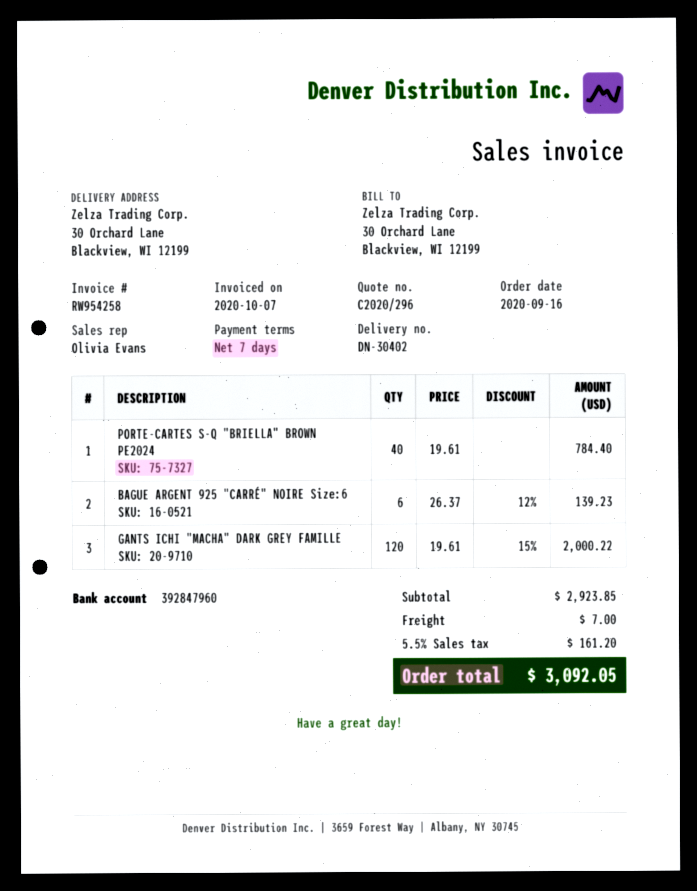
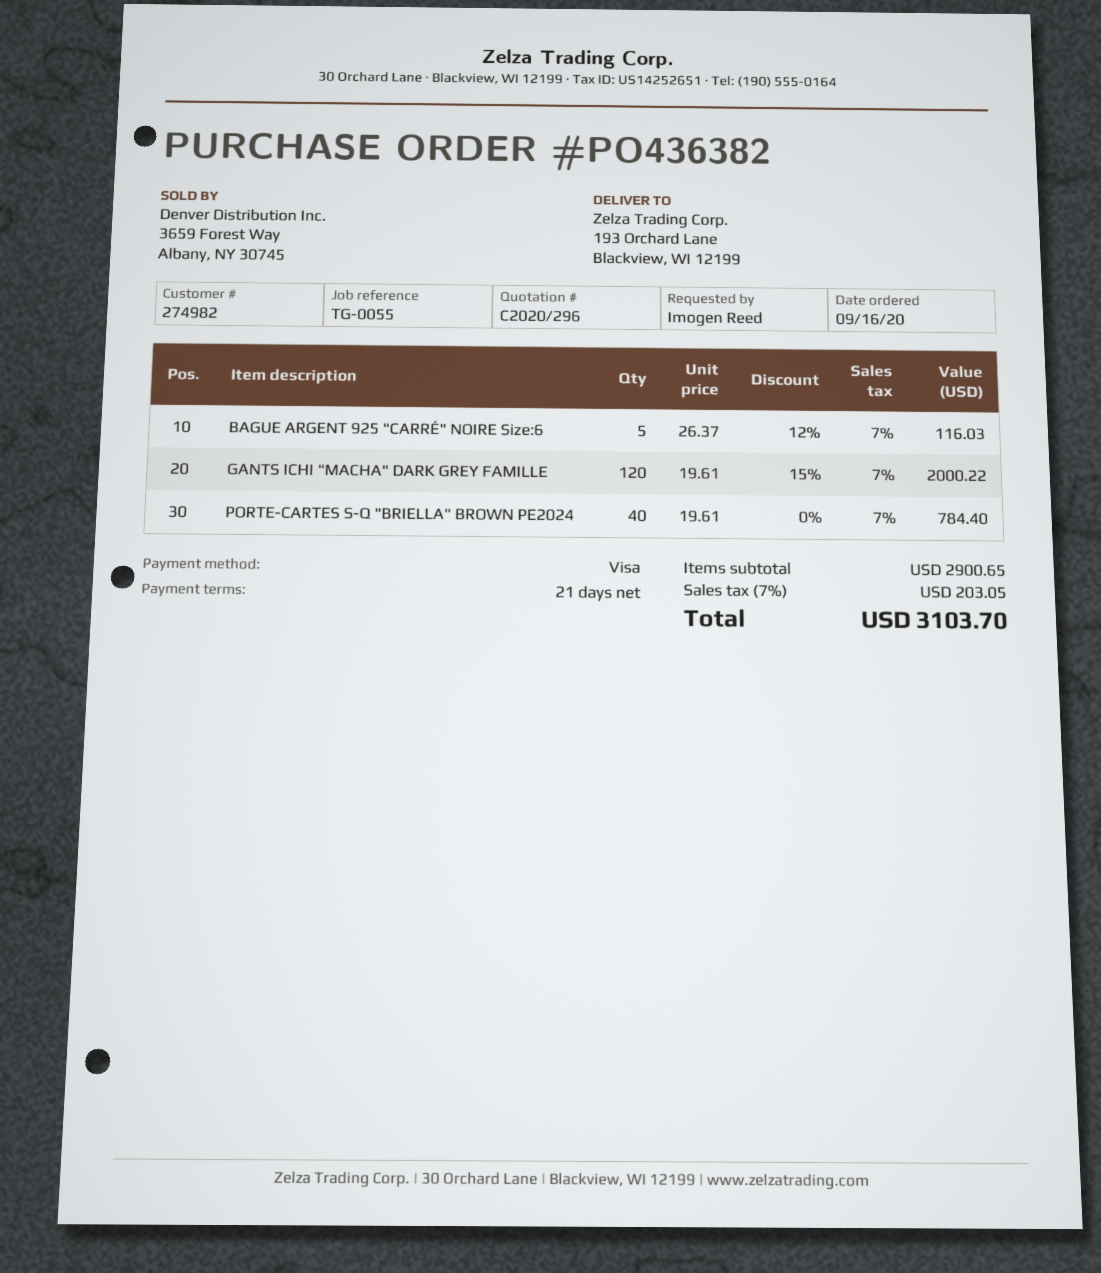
payment terms: 7 days -> 21 days
ship to: 30 Orchard Lane, Blackview, WI 12199 -> 193 Orchard Lane, Blackview, WI 12199
BAGUE ARGENT 925 "CARRÉ" NOIRE Size:6: 6 x 26.37 - 12% = 139.23 -> 5 x 26.37 - 12% = 116.03
subtotal: 2923.85 -> 2900.65
shipping: 7.00 -> none
tax: 5.5% = 161.20 -> 7% = 203.05
total: 3092.05 -> 3103.70

